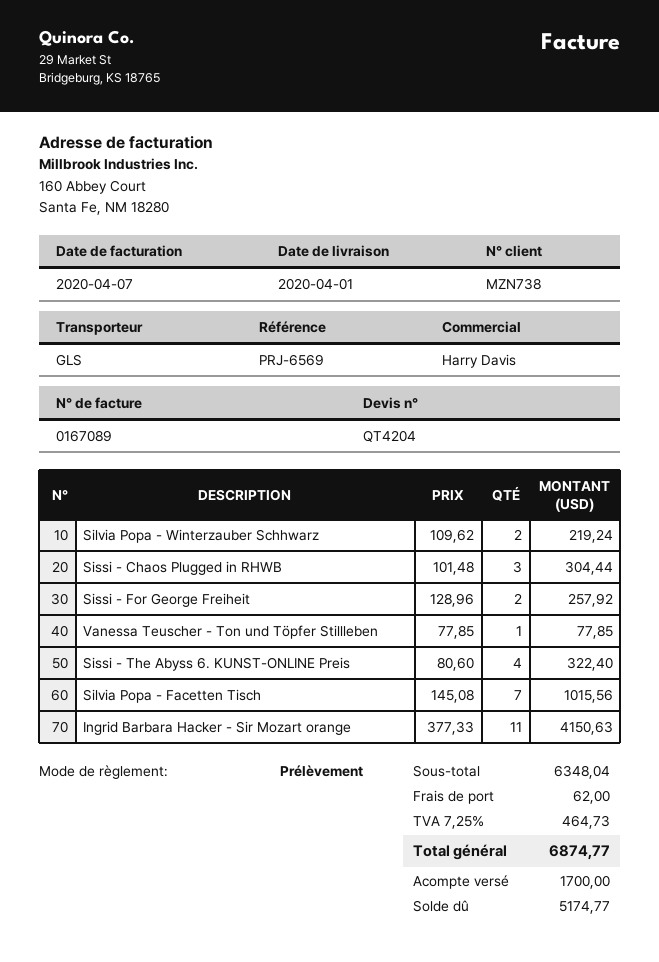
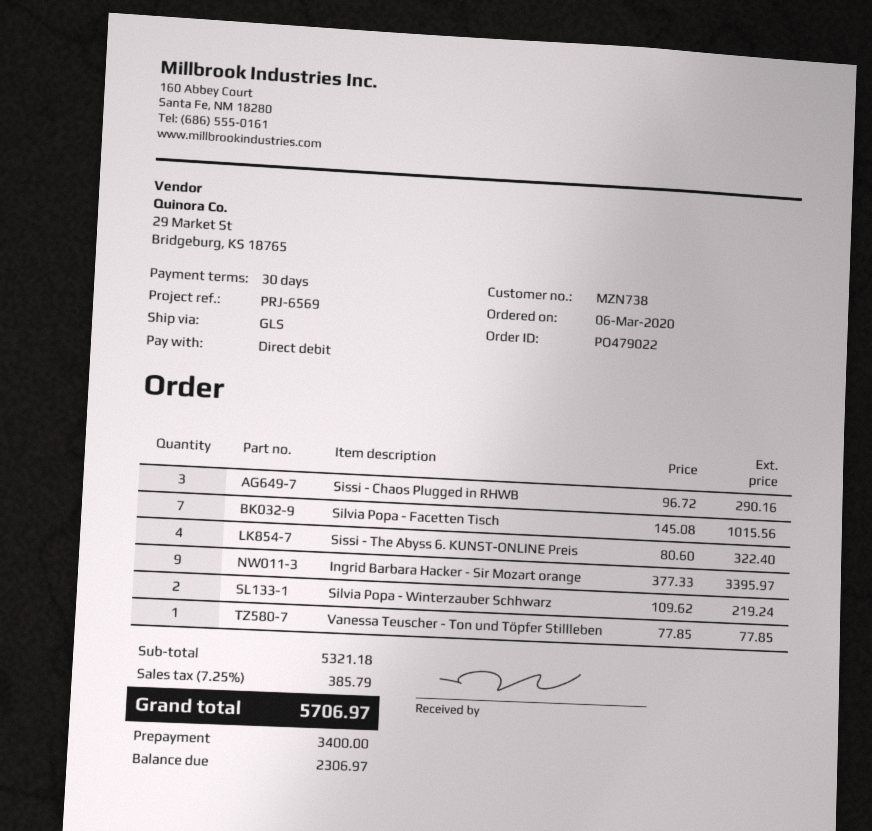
Sissi - Chaos Plugged in RHWB: 3 x 101.48 = 304.44 -> 3 x 96.72 = 290.16
Sissi - For George Freiheit: 2 x 128.96 = 257.92 -> none
Ingrid Barbara Hacker - Sir Mozart orange: 11 x 377.33 = 4150.63 -> 9 x 377.33 = 3395.97
subtotal: 6348.04 -> 5321.18
shipping: 62.00 -> none
tax: 7.25% = 464.73 -> 7.25% = 385.79
total: 6874.77 -> 5706.97
deposit: 1700.00 -> 3400.00
balance: 5174.77 -> 2306.97

